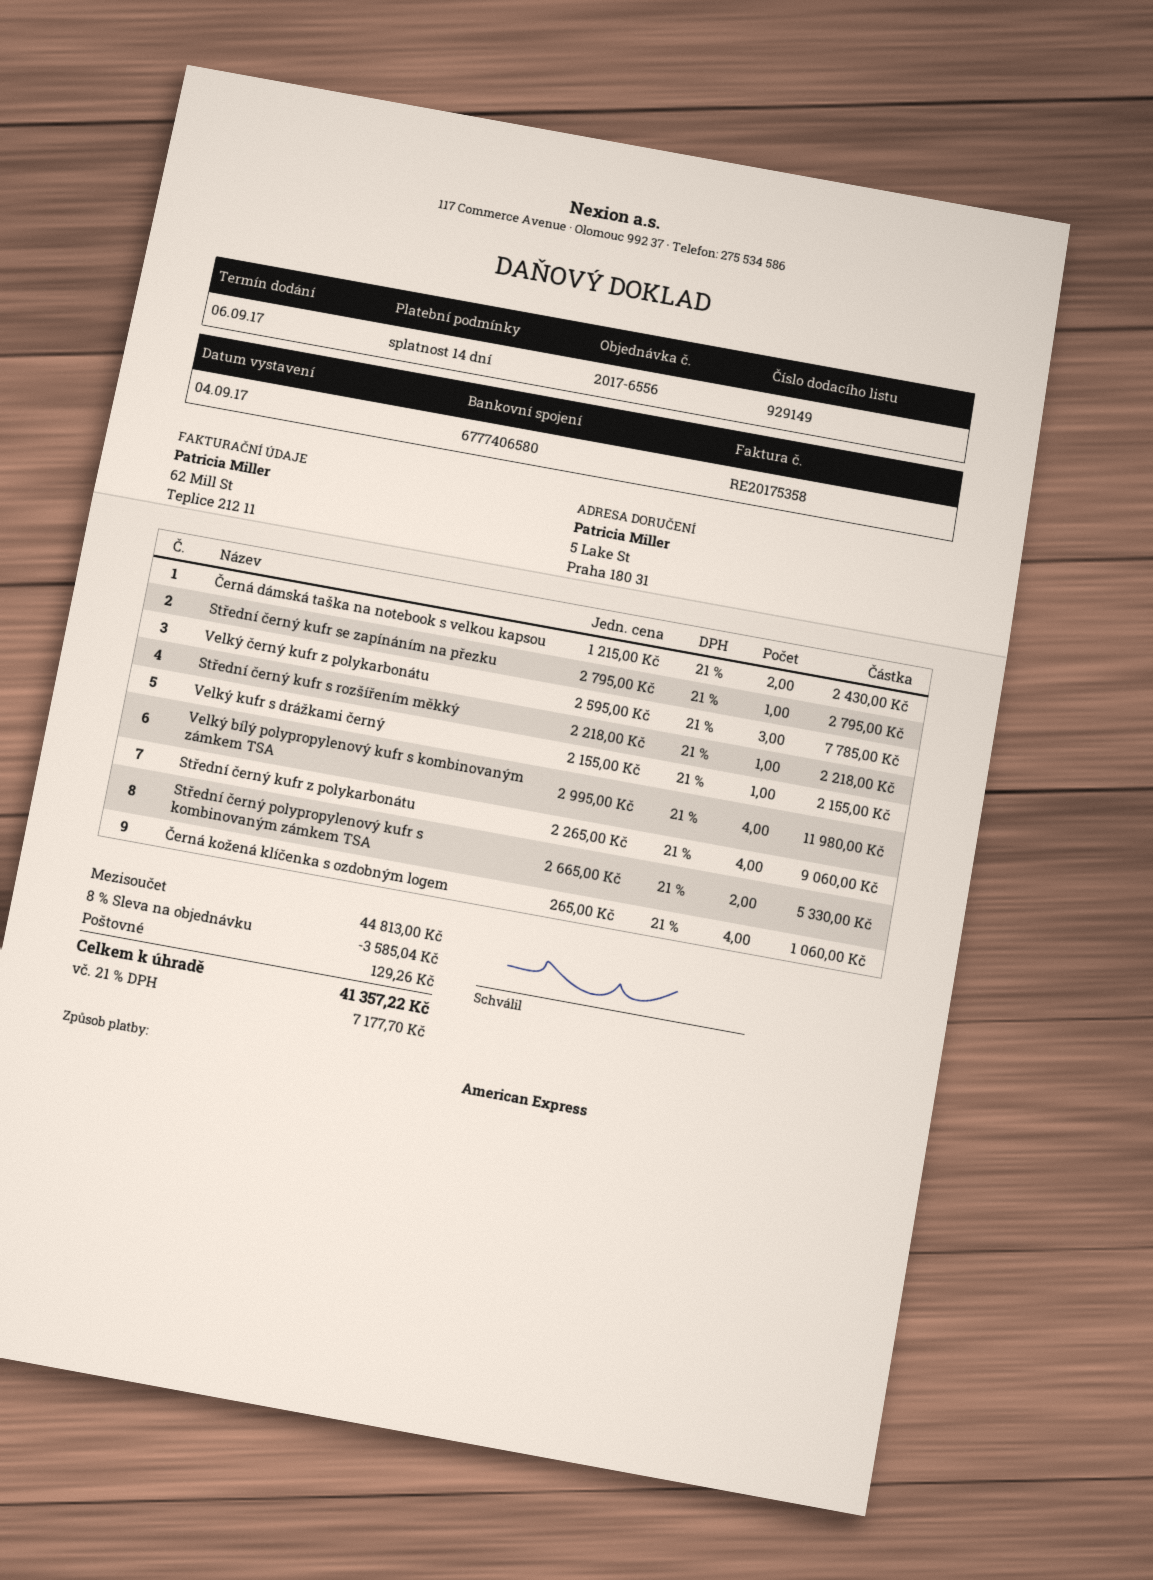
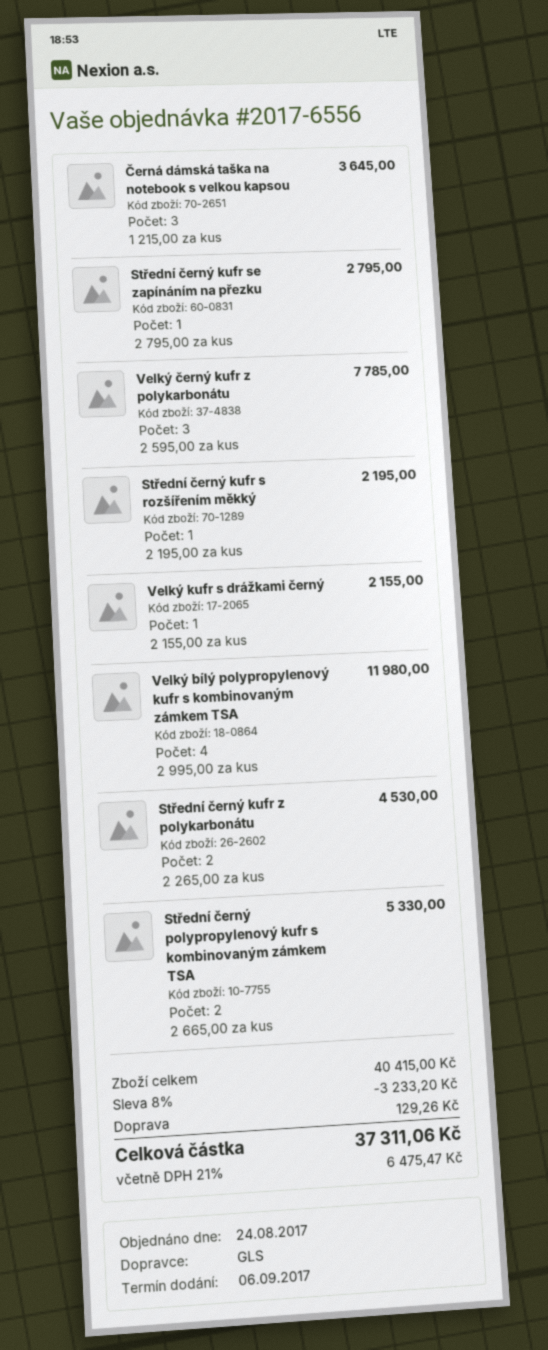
Černá dámská taška na notebook s velkou kapsou: 2 x 1215.00 = 2430.00 -> 3 x 1215.00 = 3645.00
Střední černý kufr s rozšířením měkký: 1 x 2218.00 = 2218.00 -> 1 x 2195.00 = 2195.00
Střední černý kufr z polykarbonátu: 4 x 2265.00 = 9060.00 -> 2 x 2265.00 = 4530.00
Černá kožená klíčenka s ozdobným logem: 4 x 265.00 = 1060.00 -> none
subtotal: 44813.00 -> 40415.00
discount: 8% = 3585.04 -> 8% = 3233.20
tax: 21% = 7177.70 -> 21% = 6475.47
total: 41357.22 -> 37311.06

